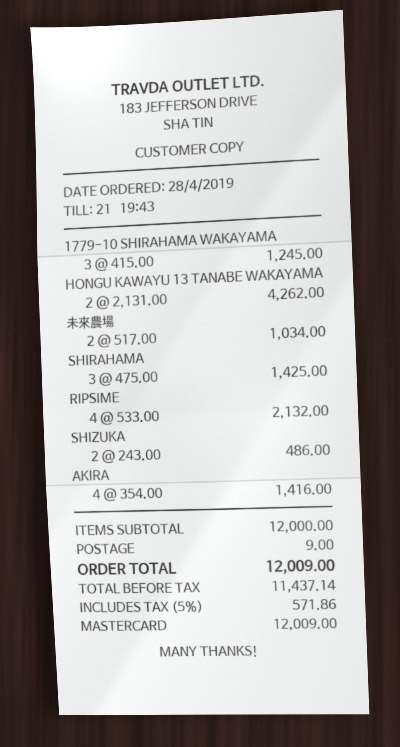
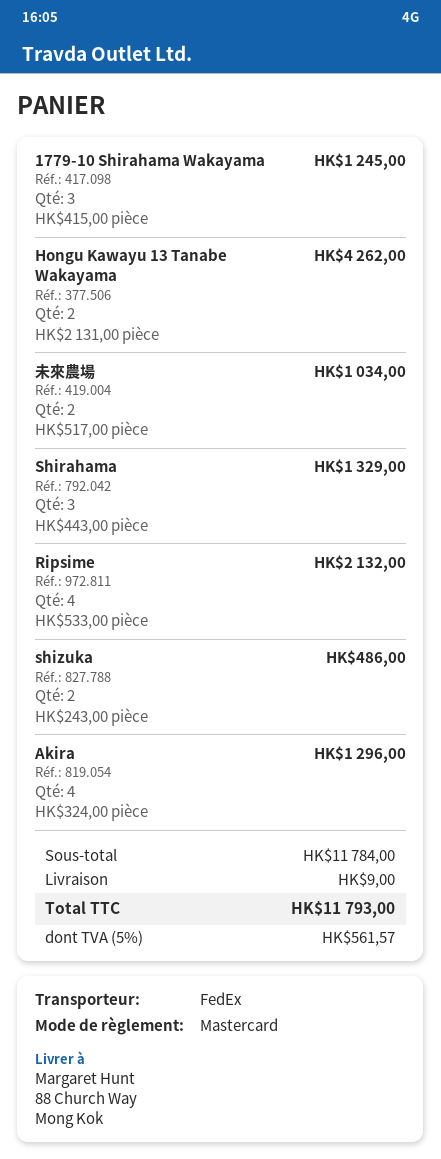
SHIRAHAMA: 3 x 475.00 = 1425.00 -> 3 x 443.00 = 1329.00
AKIRA: 4 x 354.00 = 1416.00 -> 4 x 324.00 = 1296.00
subtotal: 12000.00 -> 11784.00
tax: 5% = 571.86 -> 5% = 561.57
total: 12009.00 -> 11793.00

